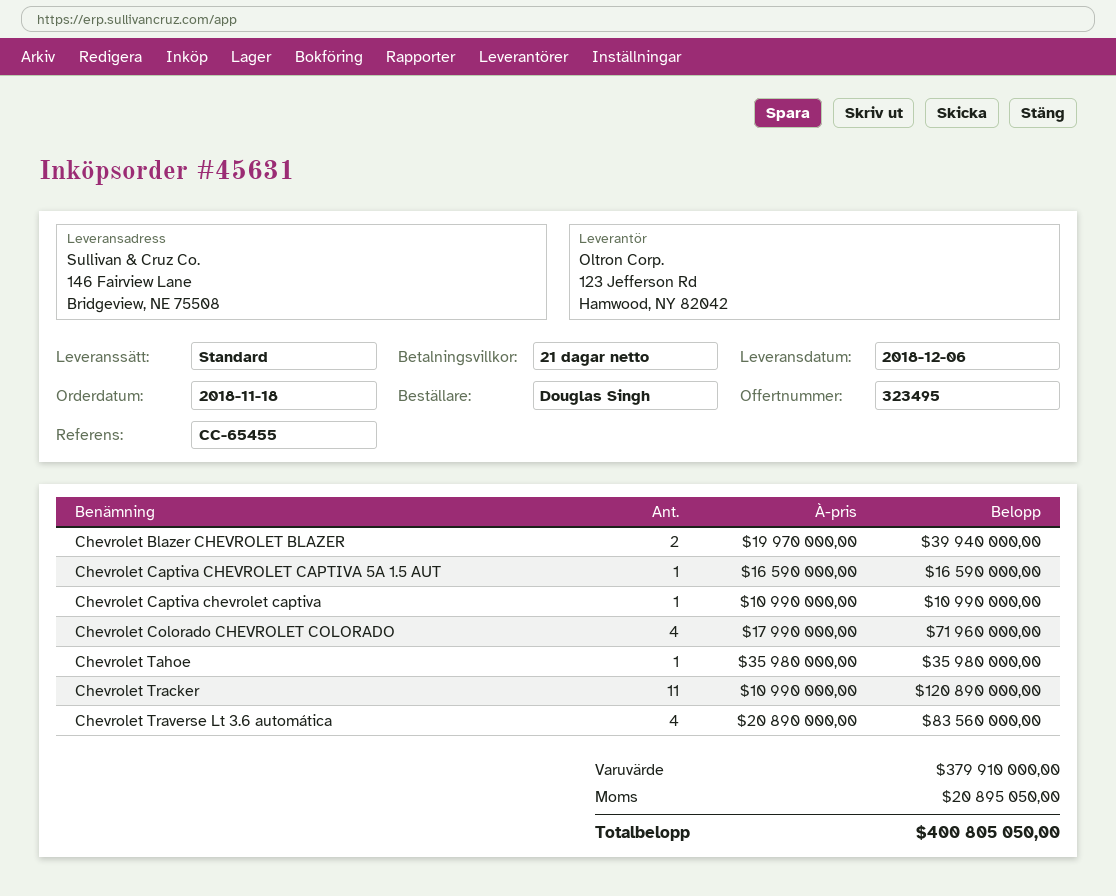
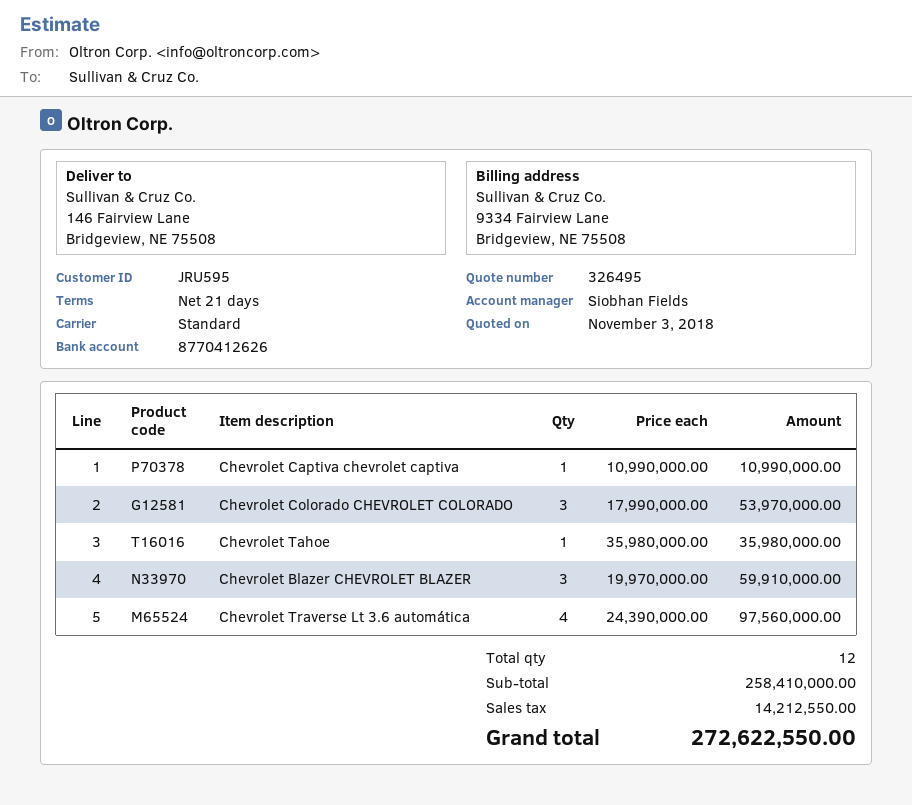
quote number: 323495 -> 326495
Chevrolet Blazer CHEVROLET BLAZER: 2 x 19970000.00 = 39940000.00 -> 3 x 19970000.00 = 59910000.00
Chevrolet Captiva CHEVROLET CAPTIVA 5A 1.5 AUT: 1 x 16590000.00 = 16590000.00 -> none
Chevrolet Colorado CHEVROLET COLORADO: 4 x 17990000.00 = 71960000.00 -> 3 x 17990000.00 = 53970000.00
Chevrolet Tracker: 11 x 10990000.00 = 120890000.00 -> none
Chevrolet Traverse Lt 3.6 automática: 4 x 20890000.00 = 83560000.00 -> 4 x 24390000.00 = 97560000.00
subtotal: 379910000.00 -> 258410000.00
tax: 20895050.00 -> 14212550.00
total: 400805050.00 -> 272622550.00

